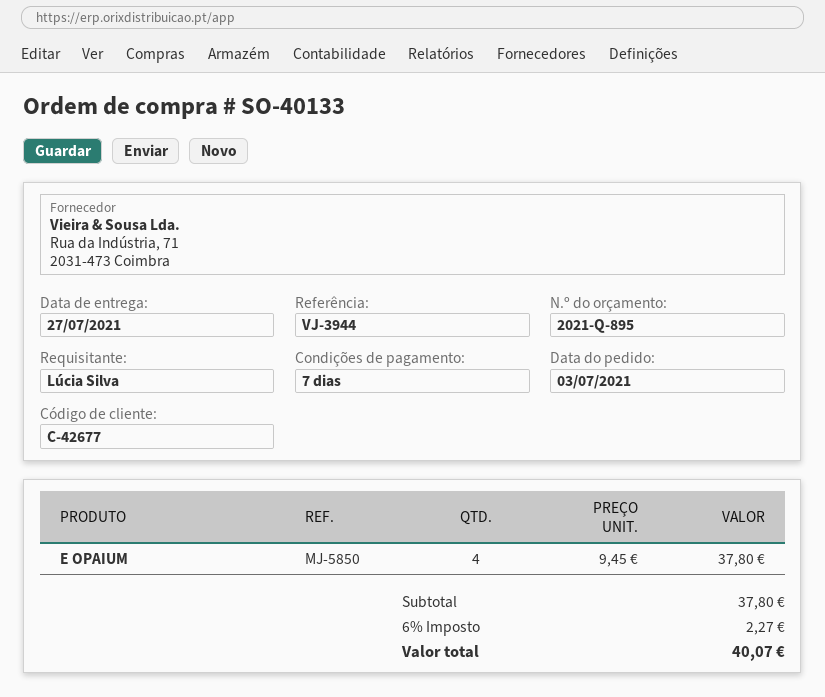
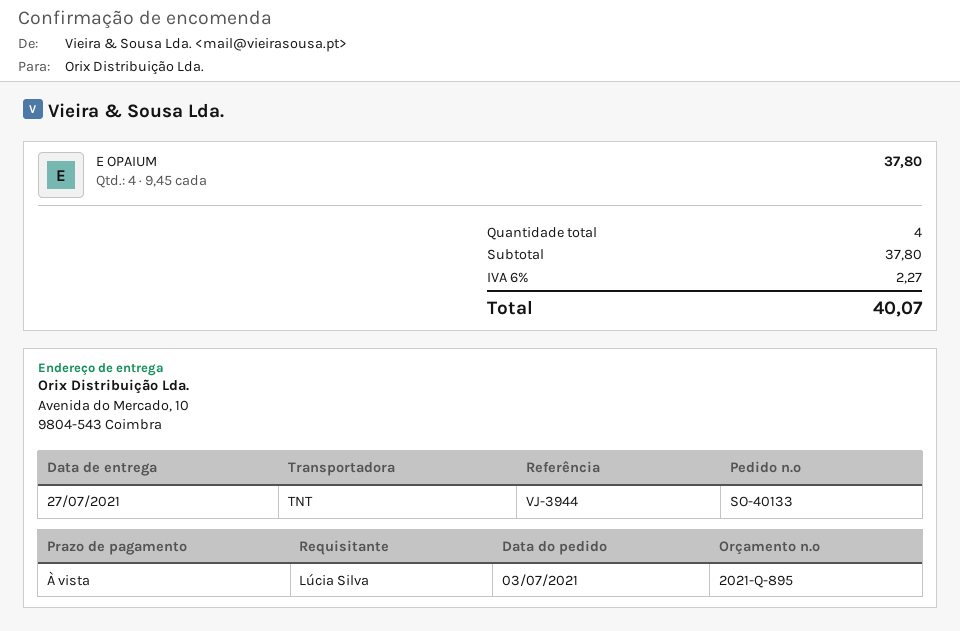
payment terms: 7 days -> on receipt

